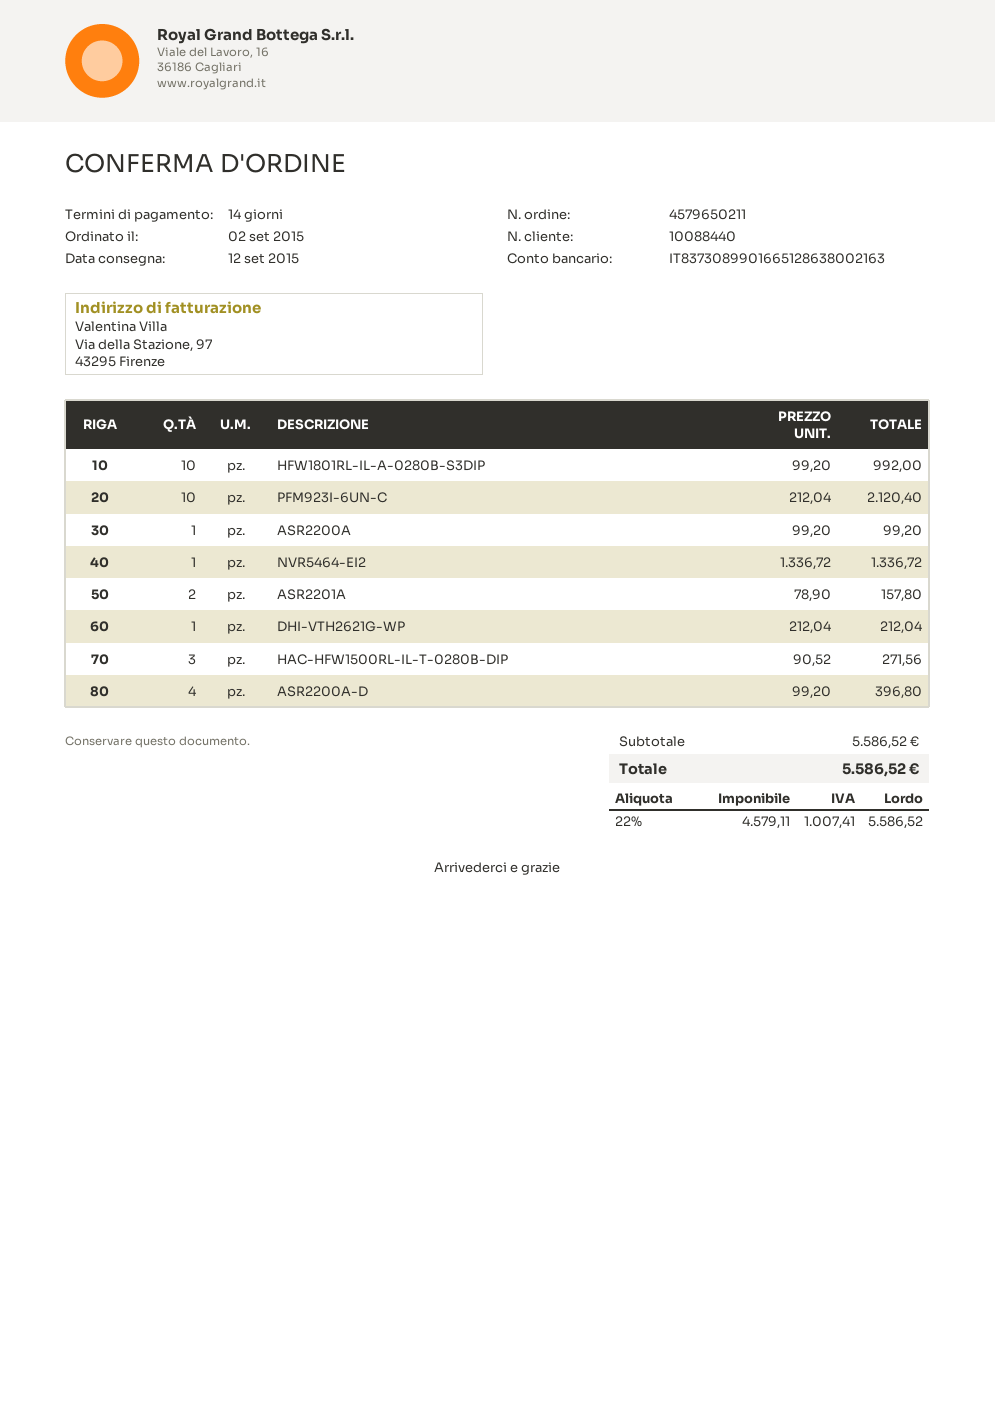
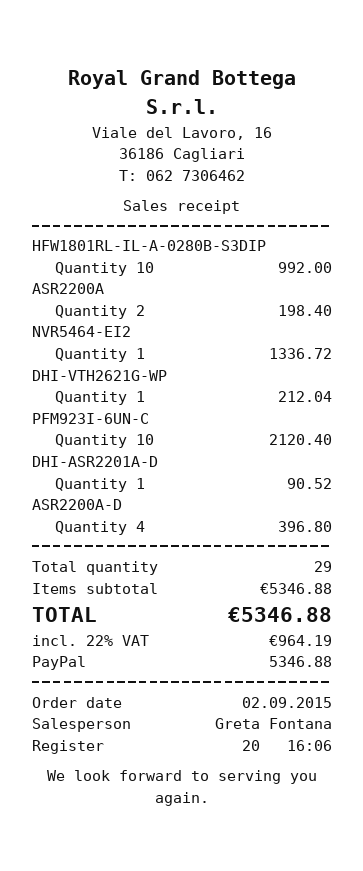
ASR2200A: 1 for 99.20 -> 2 for 198.40
ASR2201A: 2 for 157.80 -> none
HAC-HFW1500RL-IL-T-0280B-DIP: 3 for 271.56 -> none
DHI-ASR2201A-D: none -> 1 for 90.52
subtotal: 5586.52 -> 5346.88
tax: 22% = 1007.41 -> 22% = 964.19
total: 5586.52 -> 5346.88

